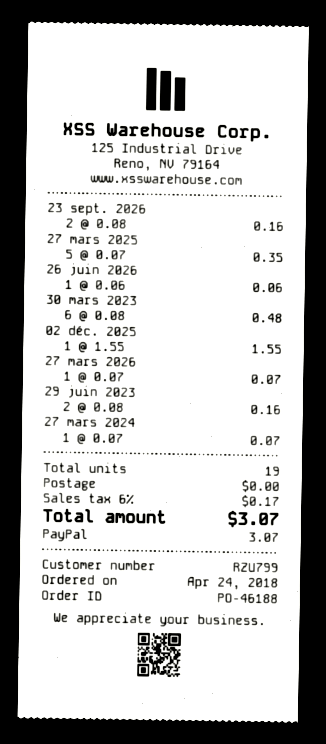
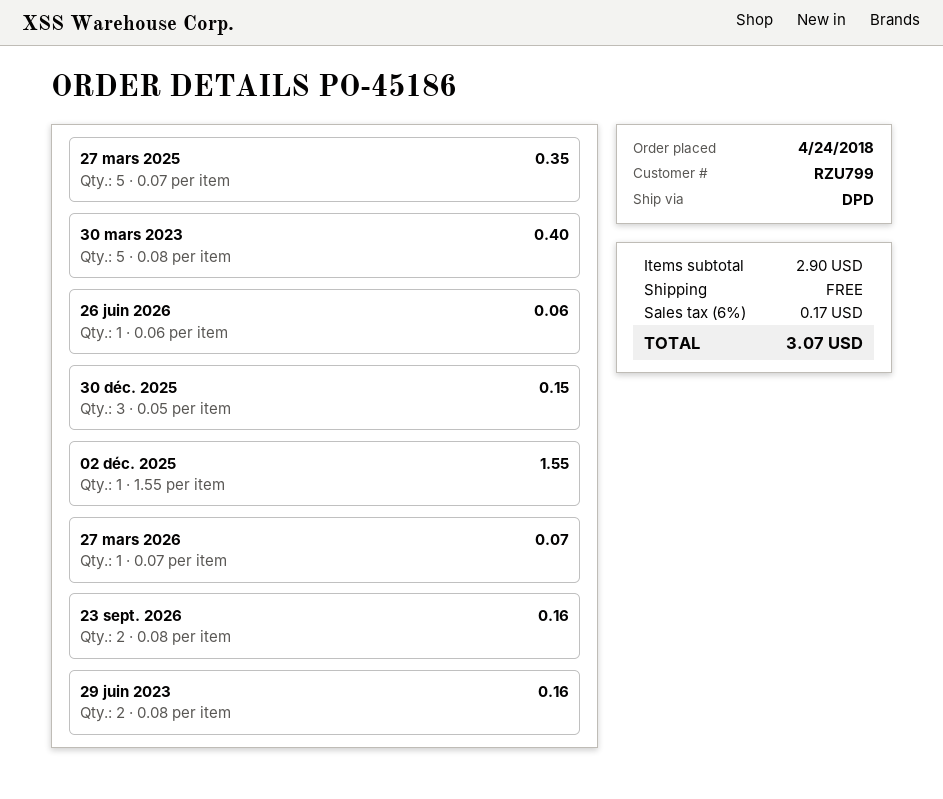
order number: PO-46188 -> PO-45186
30 mars 2023: 6 x 0.08 = 0.48 -> 5 x 0.08 = 0.40
27 mars 2024: 1 x 0.07 = 0.07 -> none
30 déc. 2025: none -> 3 x 0.05 = 0.15

